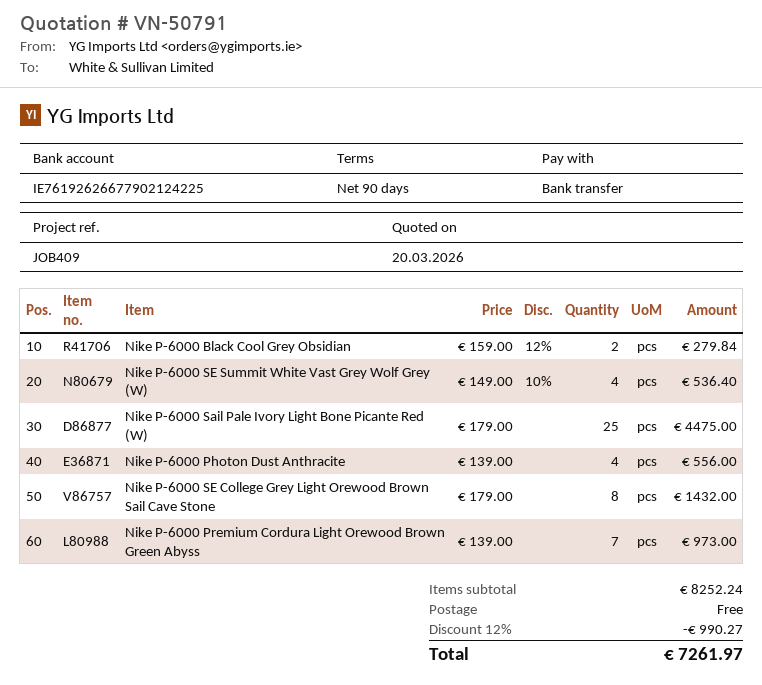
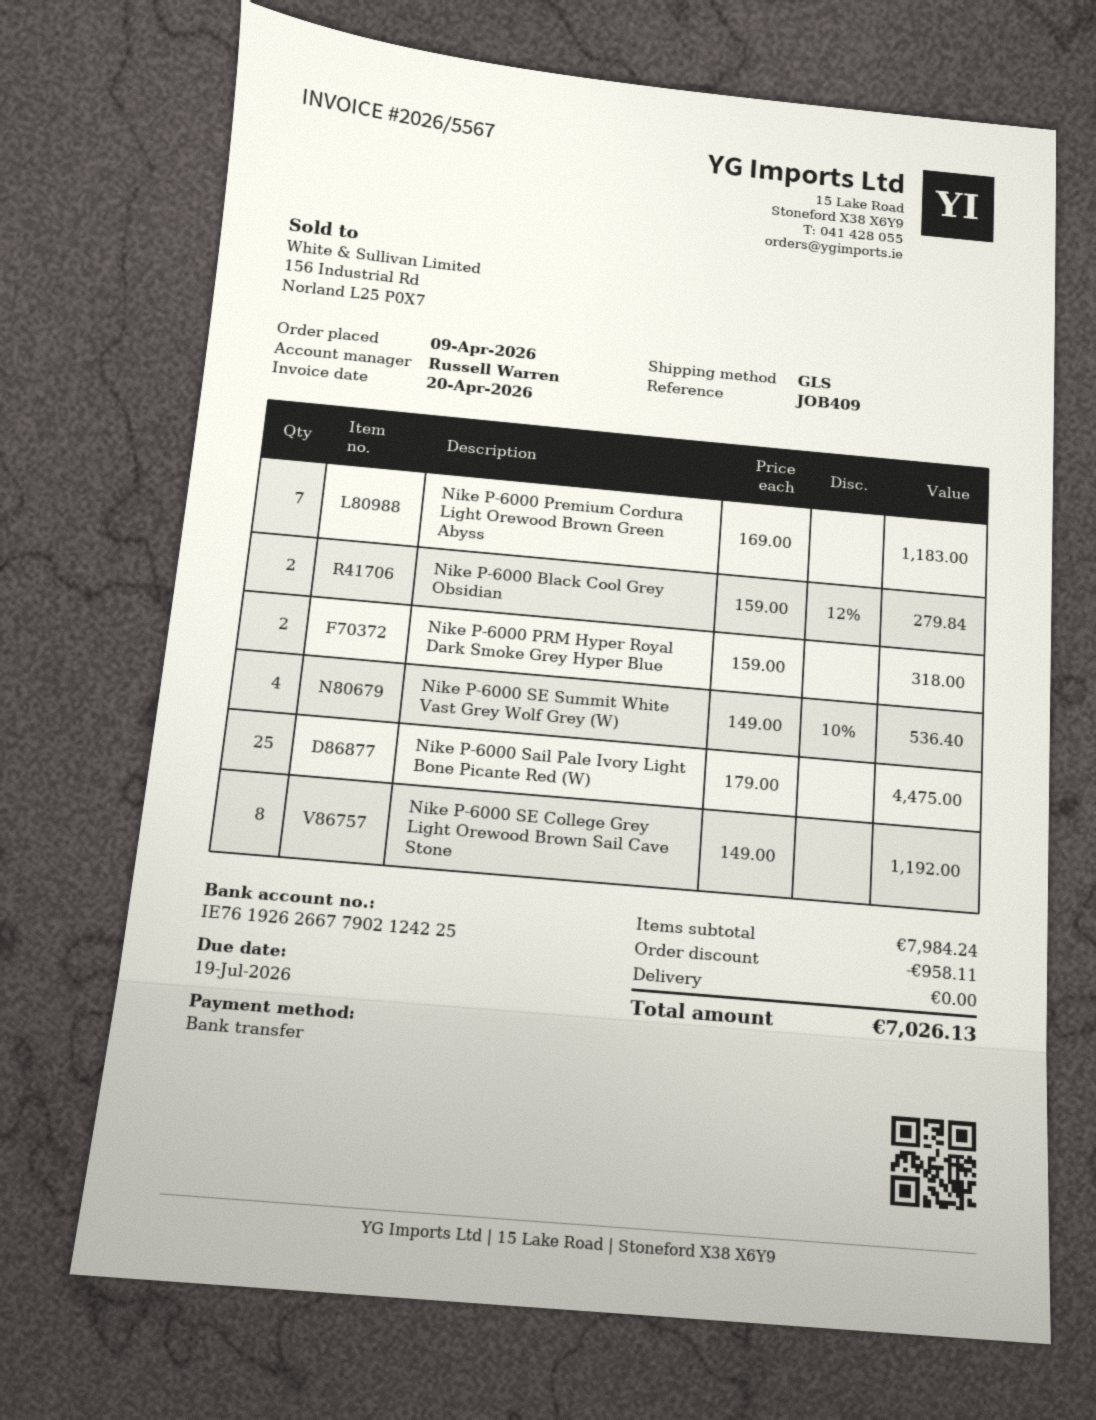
Nike P-6000 Photon Dust Anthracite: 4 x 139.00 = 556.00 -> none
Nike P-6000 SE College Grey Light Orewood Brown Sail Cave Stone: 8 x 179.00 = 1432.00 -> 8 x 149.00 = 1192.00
Nike P-6000 Premium Cordura Light Orewood Brown Green Abyss: 7 x 139.00 = 973.00 -> 7 x 169.00 = 1183.00
Nike P-6000 PRM Hyper Royal Dark Smoke Grey Hyper Blue: none -> 2 x 159.00 = 318.00
subtotal: 8252.24 -> 7984.24
discount: 990.27 -> 958.11
total: 7261.97 -> 7026.13

